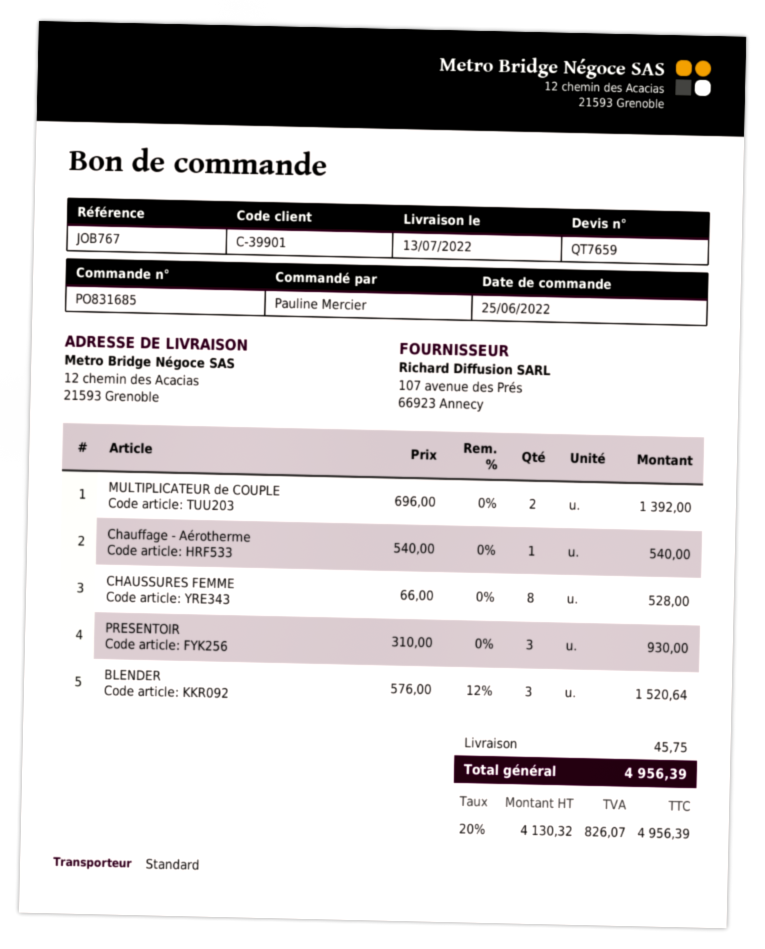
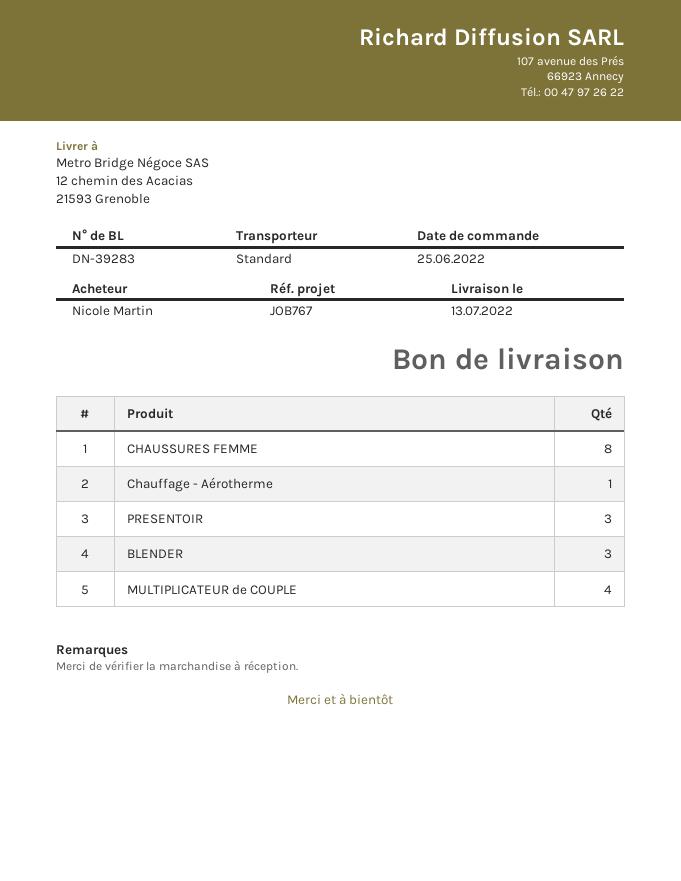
ordered by: Pauline Mercier -> Nicole Martin
MULTIPLICATEUR de COUPLE: 2 -> 4

